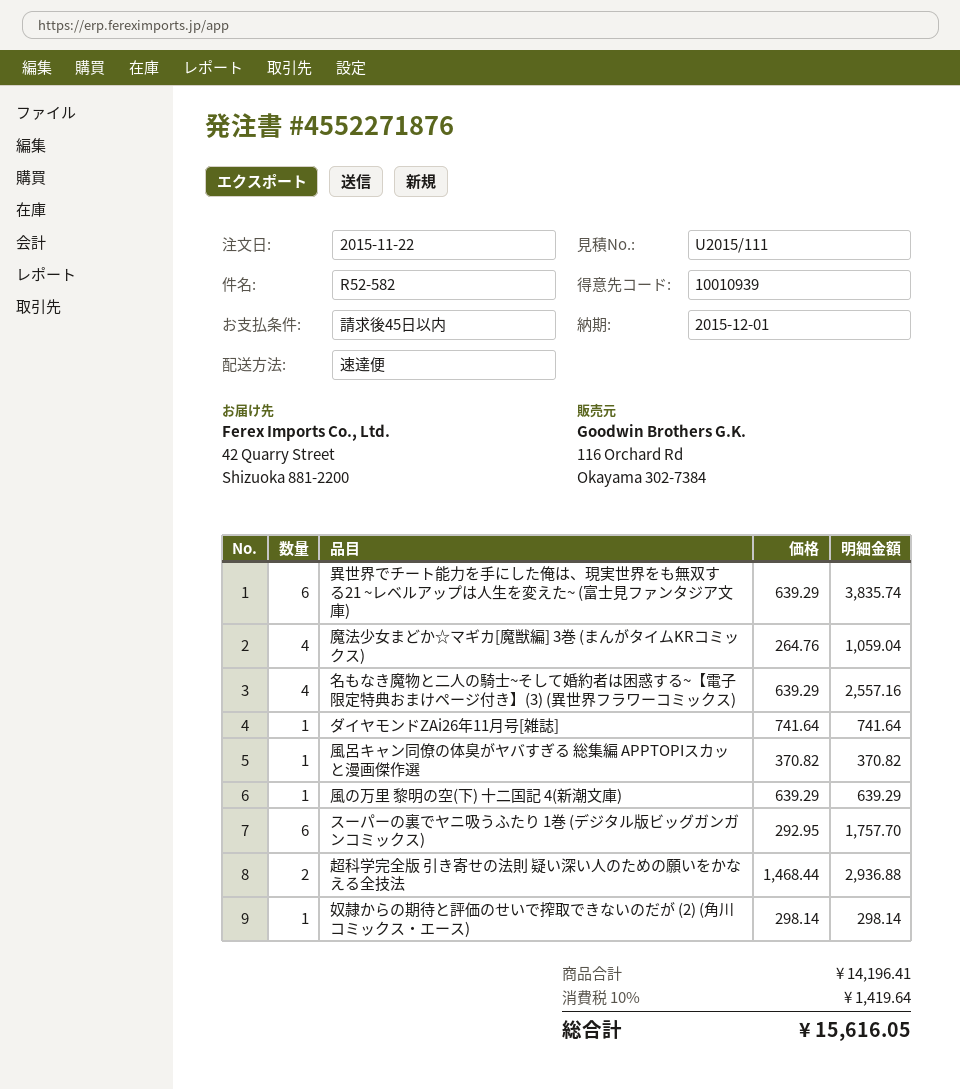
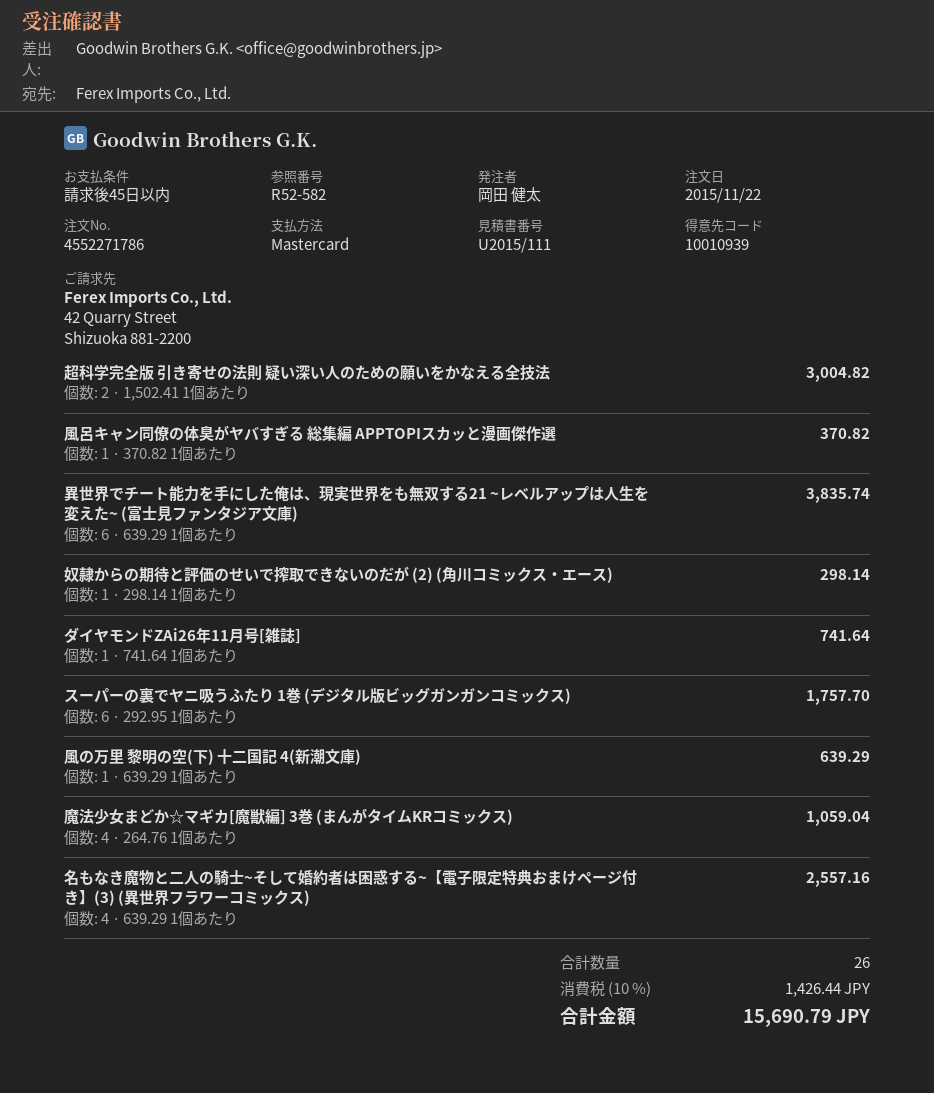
order number: 4552271876 -> 4552271786
超科学完全版 引き寄せの法則 疑い深い人のための願いをかなえる全技法: 2 x 1468.44 = 2936.88 -> 2 x 1502.41 = 3004.82
tax: 10% = 1419.64 -> 10% = 1426.44
total: 15616.05 -> 15690.79

